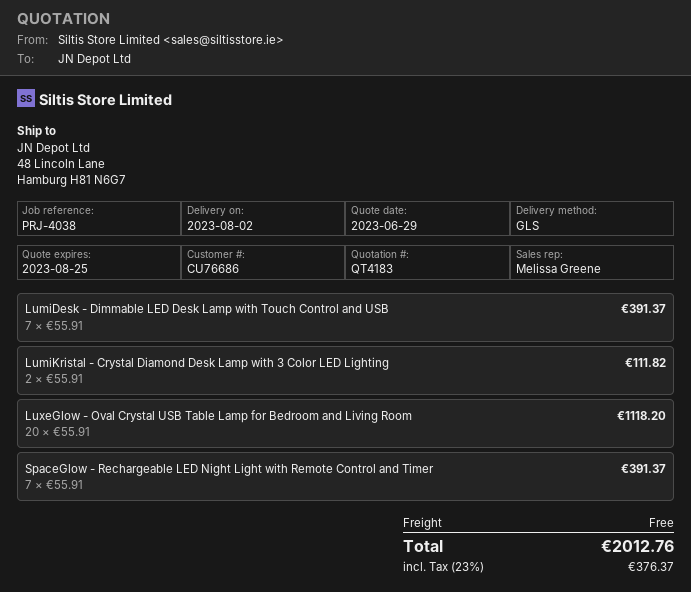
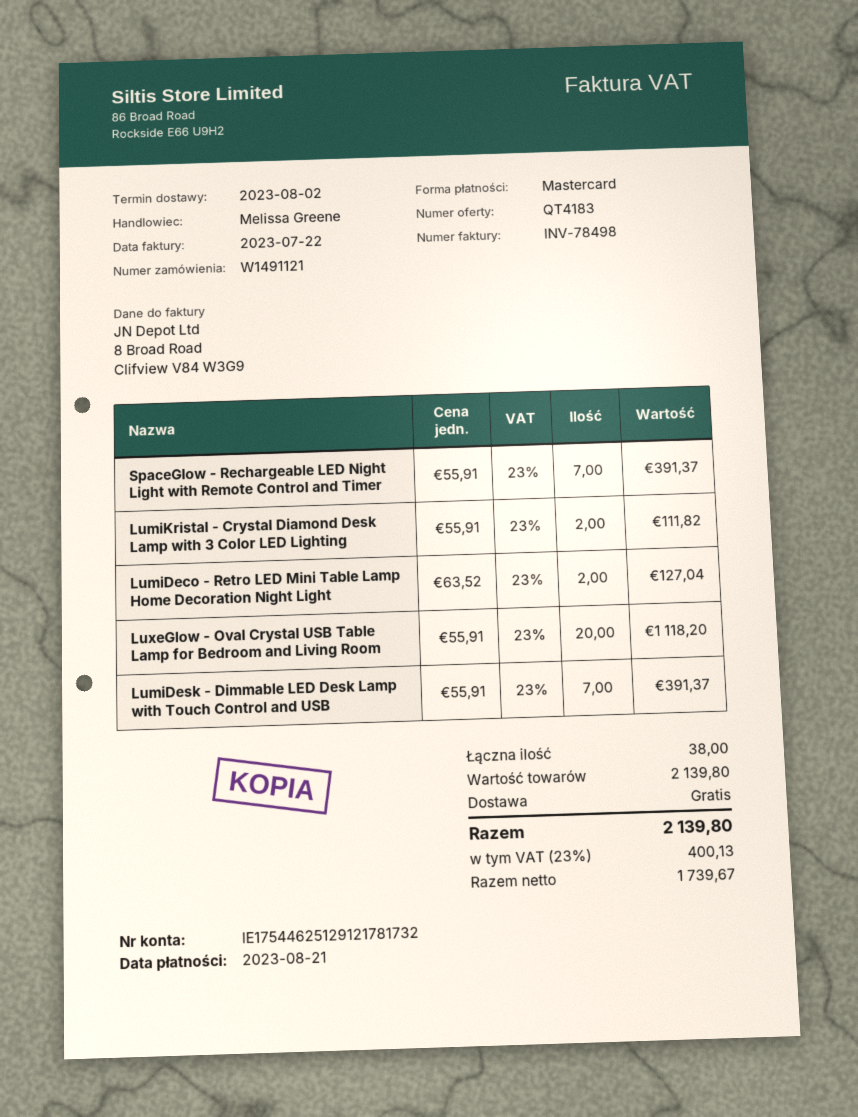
LumiDeco - Retro LED Mini Table Lamp Home Decoration Night Light: none -> 2 x 63.52 = 127.04
tax: 23% = 376.37 -> 23% = 400.13
total: 2012.76 -> 2139.80

